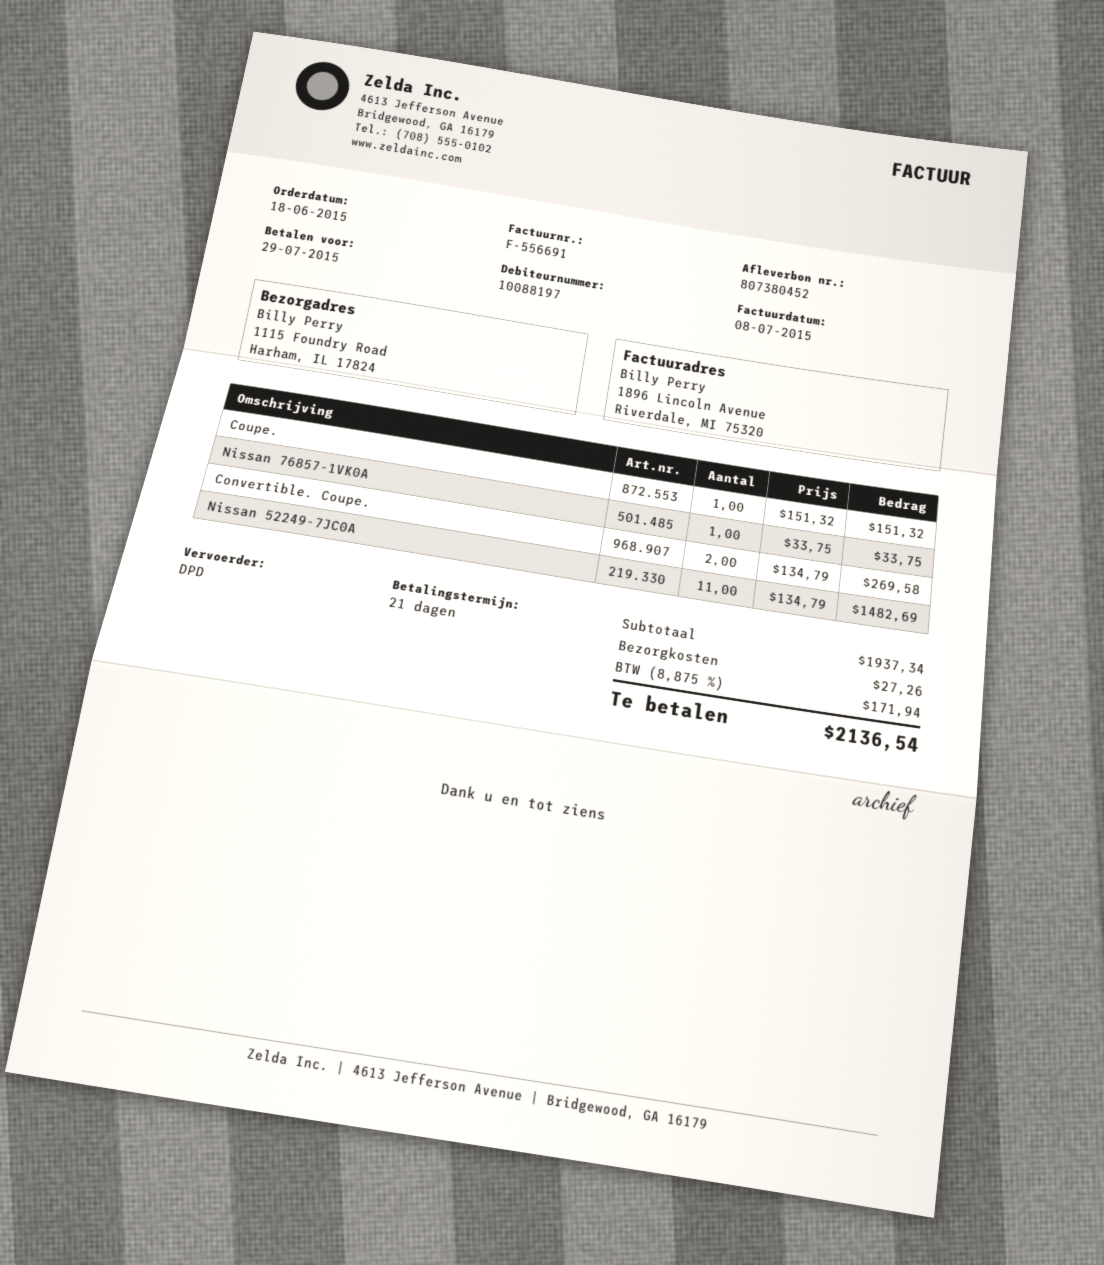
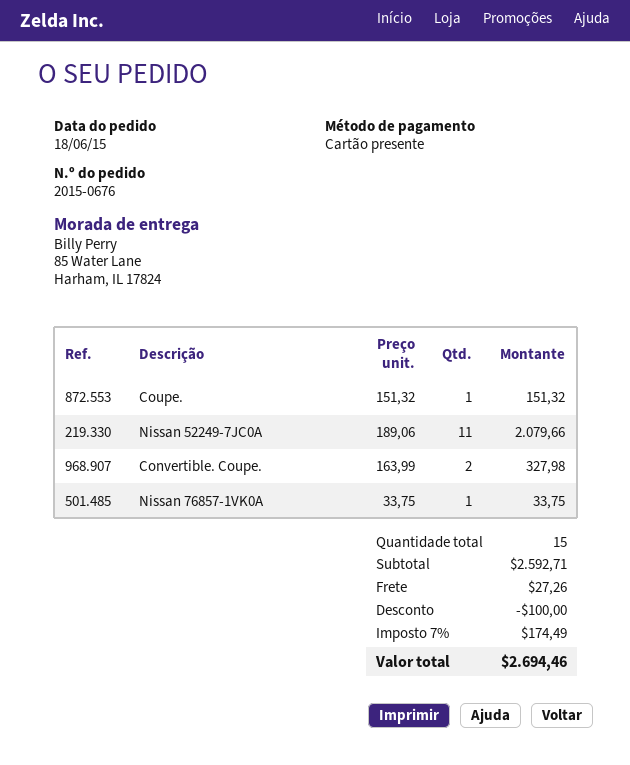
ship to: 1115 Foundry Road, Harham, IL 17824 -> 85 Water Lane, Harham, IL 17824
Convertible. Coupe.: 2 x 134.79 = 269.58 -> 2 x 163.99 = 327.98
Nissan 52249-7JC0A: 11 x 134.79 = 1482.69 -> 11 x 189.06 = 2079.66
subtotal: 1937.34 -> 2592.71
discount: none -> 100.00
tax: 8.875% = 171.94 -> 7% = 174.49
total: 2136.54 -> 2694.46

